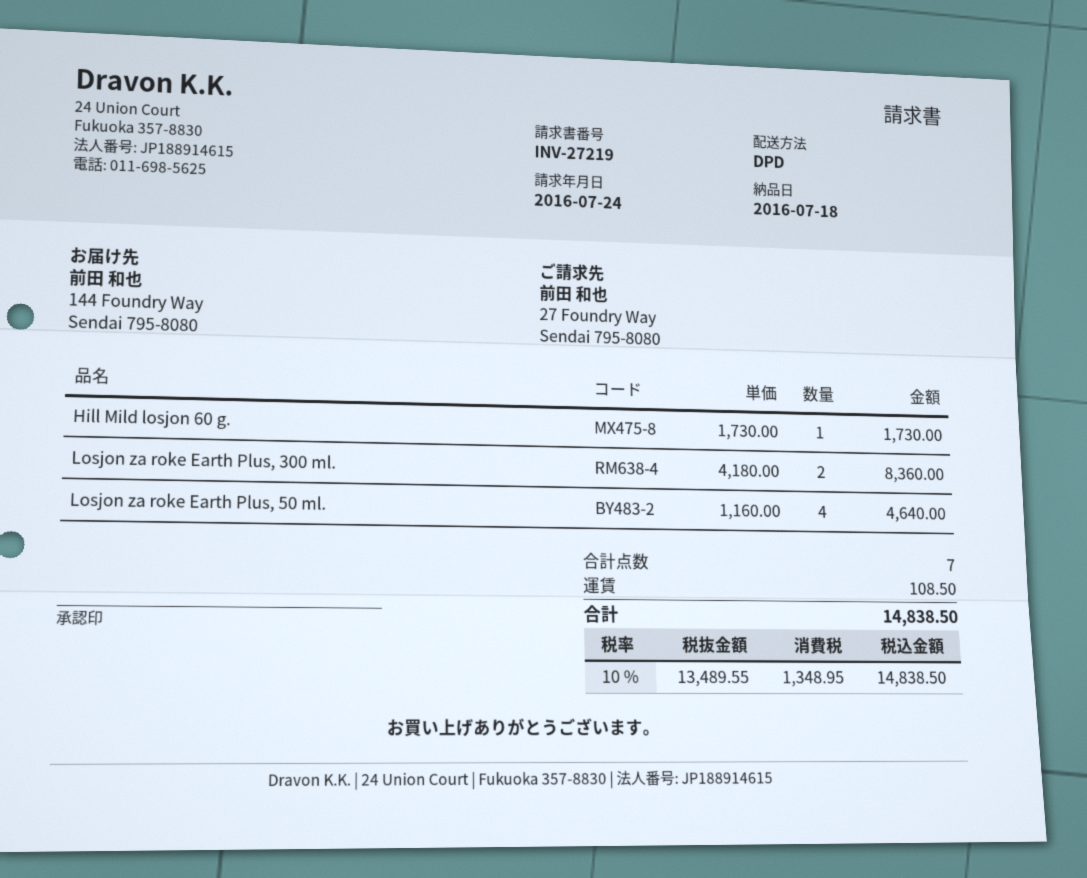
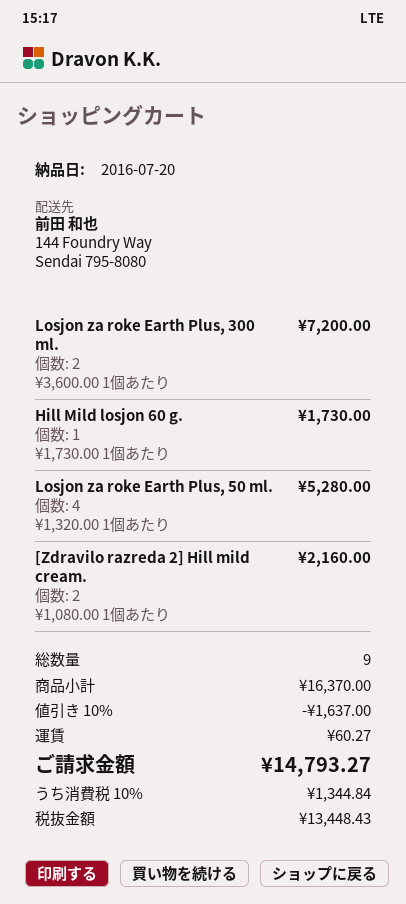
delivery date: 2016-07-18 -> 2016-07-20
Losjon za roke Earth Plus, 300 ml.: 2 x 4180.00 = 8360.00 -> 2 x 3600.00 = 7200.00
Losjon za roke Earth Plus, 50 ml.: 4 x 1160.00 = 4640.00 -> 4 x 1320.00 = 5280.00
[Zdravilo razreda 2] Hill mild cream.: none -> 2 x 1080.00 = 2160.00
total quantity: 7 -> 9
discount: none -> 10% = 1637.00
shipping: 108.50 -> 60.27
net: 13489.55 -> 13448.43
tax: 10% = 1348.95 -> 10% = 1344.84
total: 14838.50 -> 14793.27

